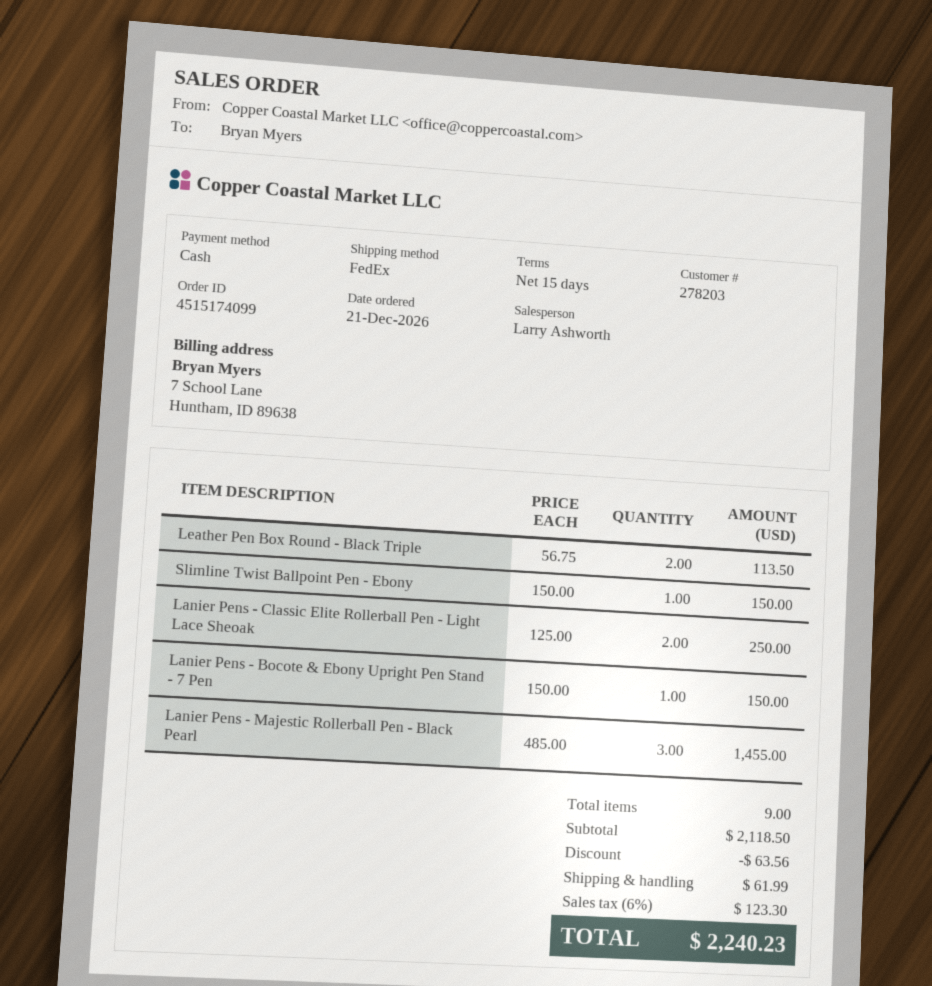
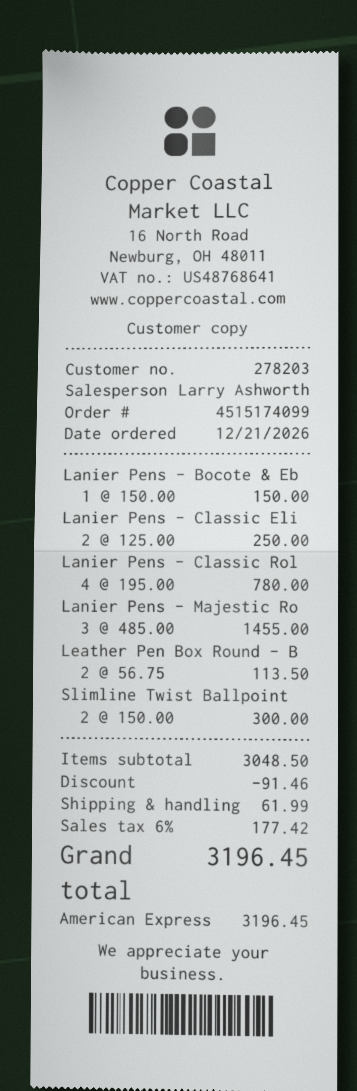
payment method: cash -> American Express
Slimline Twist Ballpoint Pen - Ebony: 1 x 150.00 = 150.00 -> 2 x 150.00 = 300.00
Lanier Pens - Classic Rol: none -> 4 x 195.00 = 780.00
subtotal: 2118.50 -> 3048.50
discount: 63.56 -> 91.46
tax: 6% = 123.30 -> 6% = 177.42
total: 2240.23 -> 3196.45

